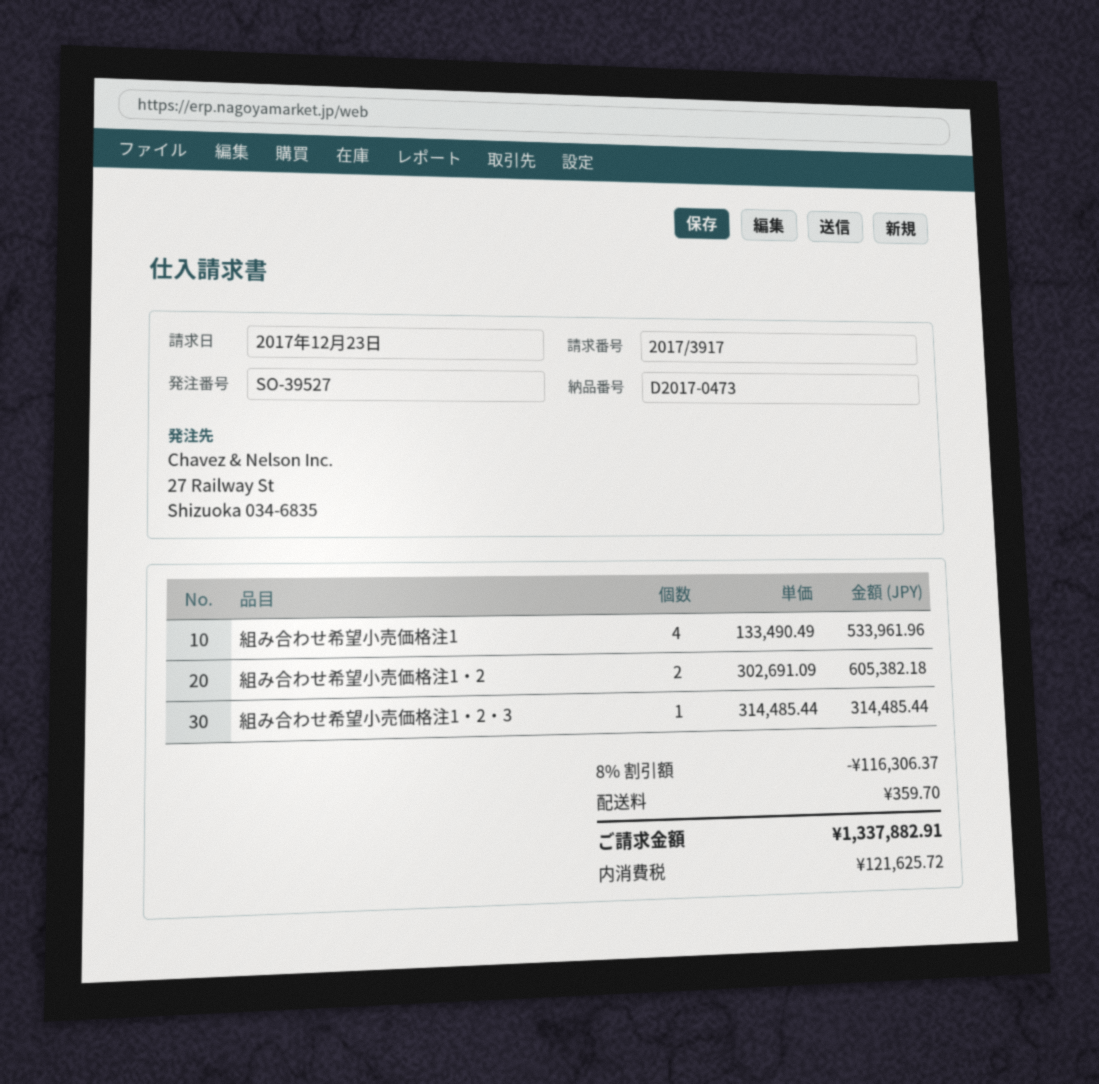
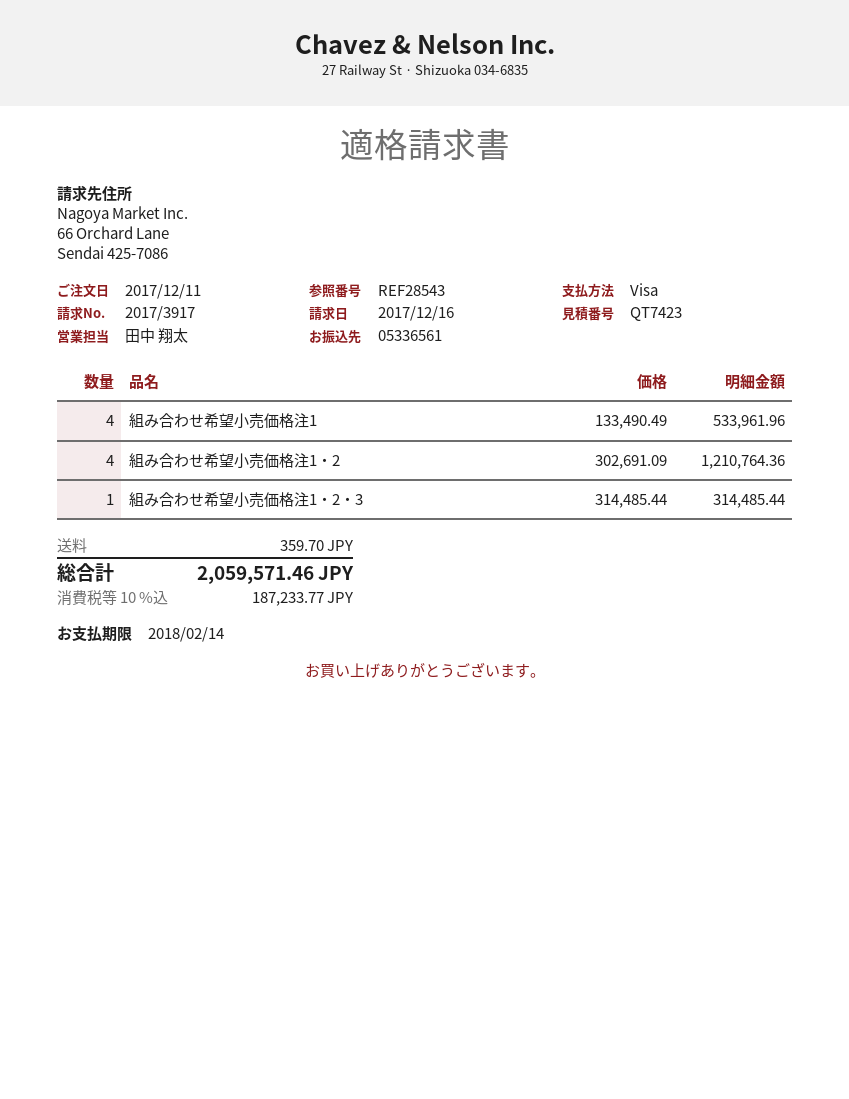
invoice date: 2017-12-23 -> 2017-12-16
組み合わせ希望小売価格注1・2: 2 x 302691.09 = 605382.18 -> 4 x 302691.09 = 1210764.36
discount: 8% = 116306.37 -> none
tax: 121625.72 -> 187233.77
total: 1337882.91 -> 2059571.46

